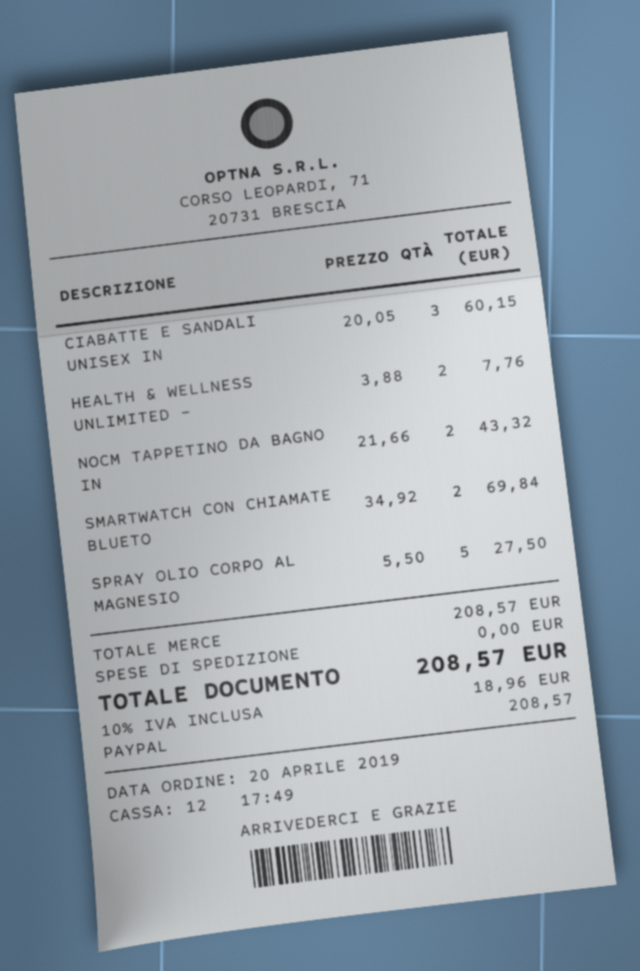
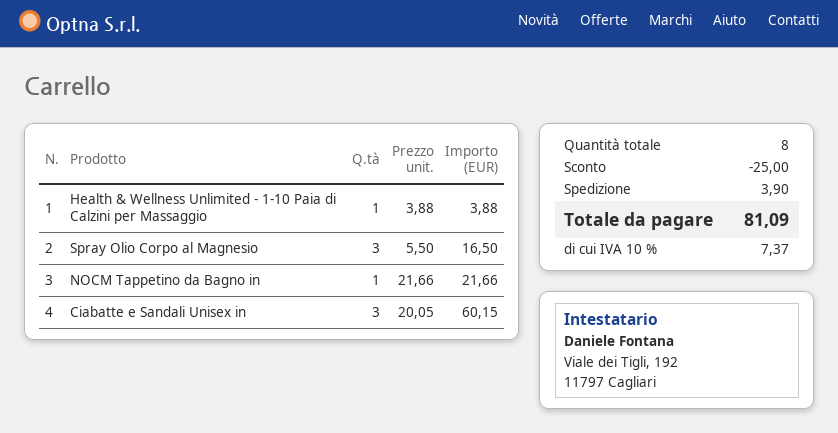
HEALTH & WELLNESS UNLIMITED -: 2 x 3.88 = 7.76 -> 1 x 3.88 = 3.88
NOCM TAPPETINO DA BAGNO IN: 2 x 21.66 = 43.32 -> 1 x 21.66 = 21.66
SMARTWATCH CON CHIAMATE BLUETO: 2 x 34.92 = 69.84 -> none
SPRAY OLIO CORPO AL MAGNESIO: 5 x 5.50 = 27.50 -> 3 x 5.50 = 16.50
discount: none -> 25.00
shipping: 0.00 -> 3.90
tax: 10% = 18.96 -> 10% = 7.37
total: 208.57 -> 81.09

